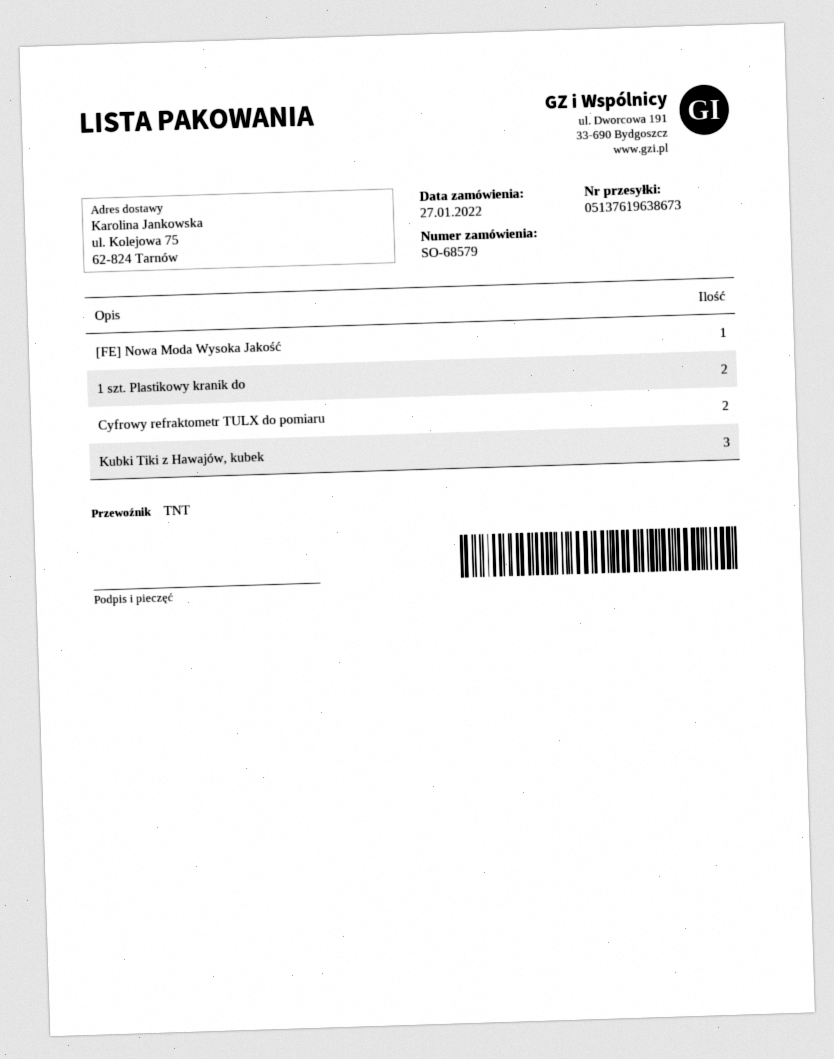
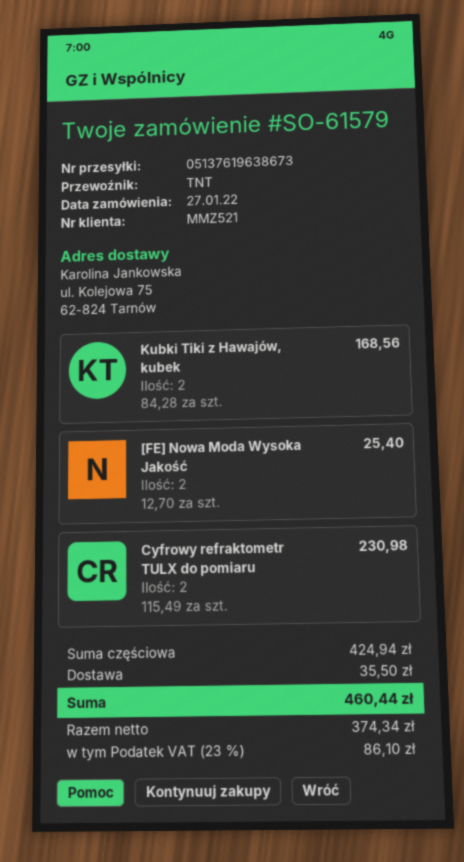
order number: SO-68579 -> SO-61579
[FE] Nowa Moda Wysoka Jakość: 1 -> 2
1 szt. Plastikowy kranik do: 2 -> none
Kubki Tiki z Hawajów, kubek: 3 -> 2

